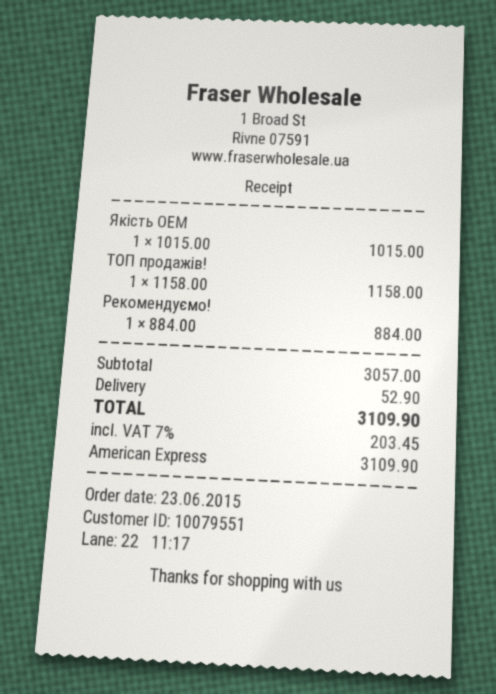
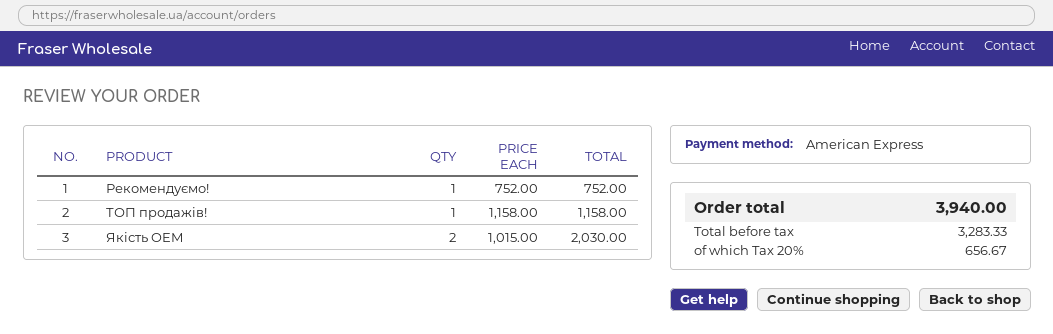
Якість OEM: 1 x 1015.00 = 1015.00 -> 2 x 1015.00 = 2030.00
Рекомендуємо!: 1 x 884.00 = 884.00 -> 1 x 752.00 = 752.00
shipping: 52.90 -> none
tax: 7% = 203.45 -> 20% = 656.67
total: 3109.90 -> 3940.00

